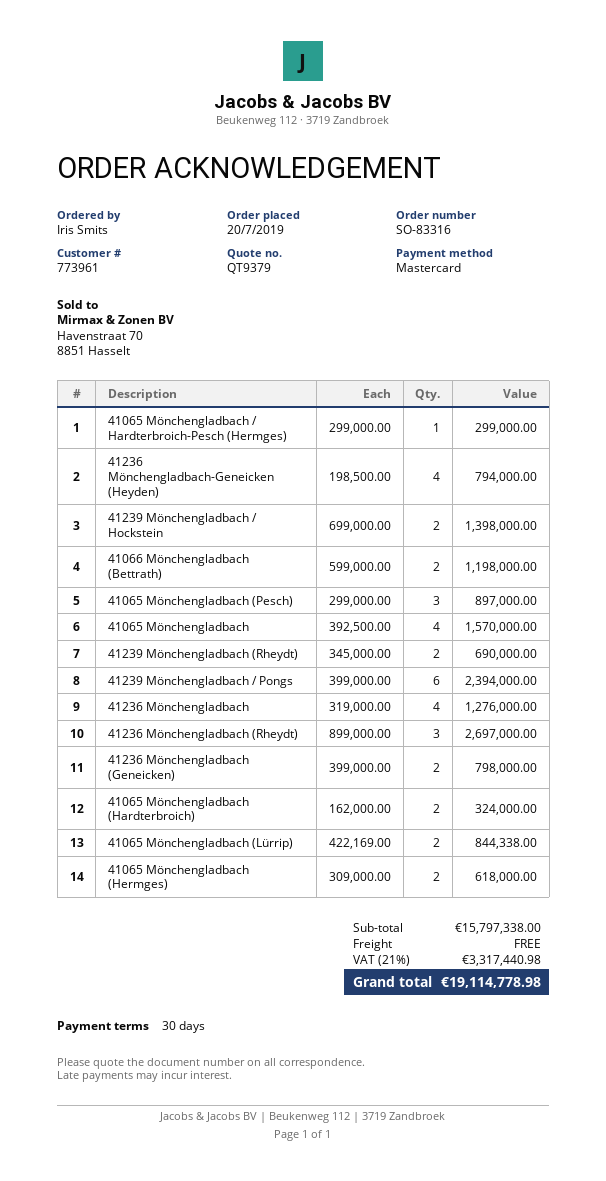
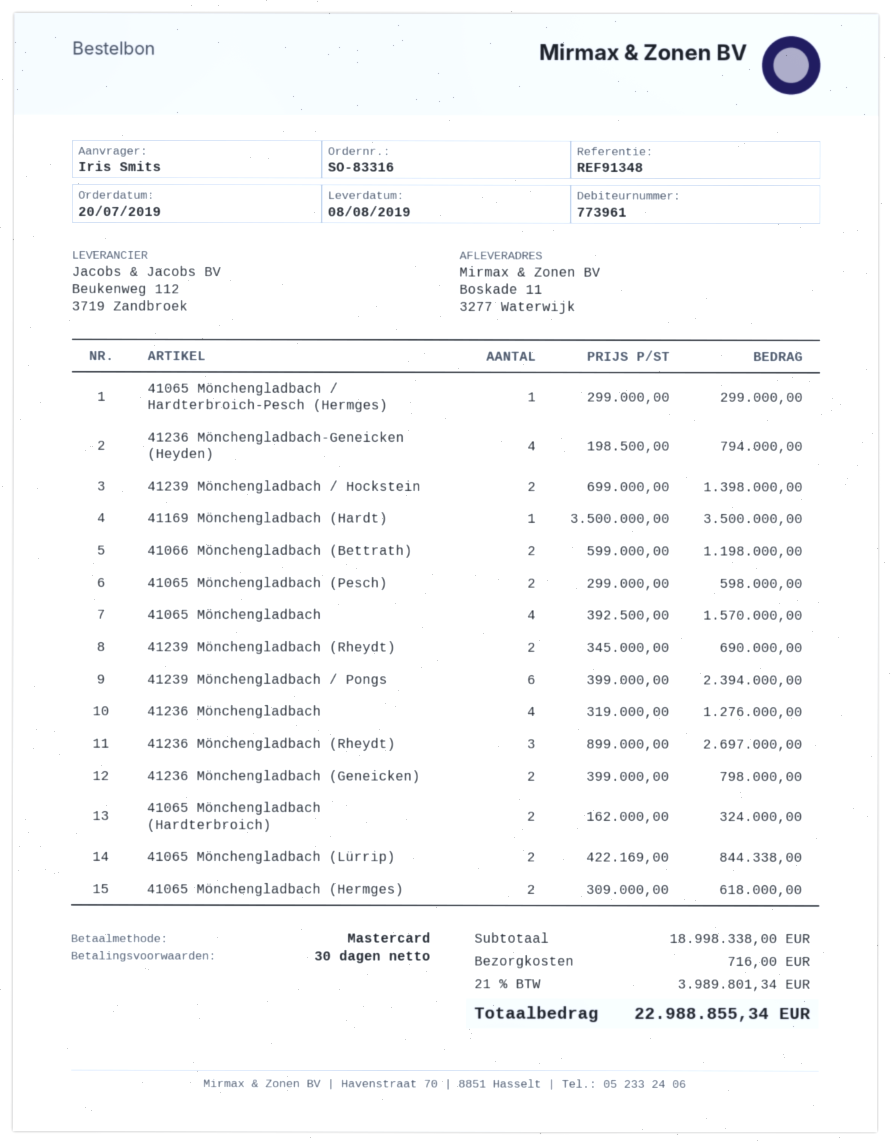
41065 Mönchengladbach (Pesch): 3 x 299000.00 = 897000.00 -> 2 x 299000.00 = 598000.00
41169 Mönchengladbach (Hardt): none -> 1 x 3500000.00 = 3500000.00
subtotal: 15797338.00 -> 18998338.00
shipping: 0.00 -> 716.00
tax: 21% = 3317440.98 -> 21% = 3989801.34
total: 19114778.98 -> 22988855.34

